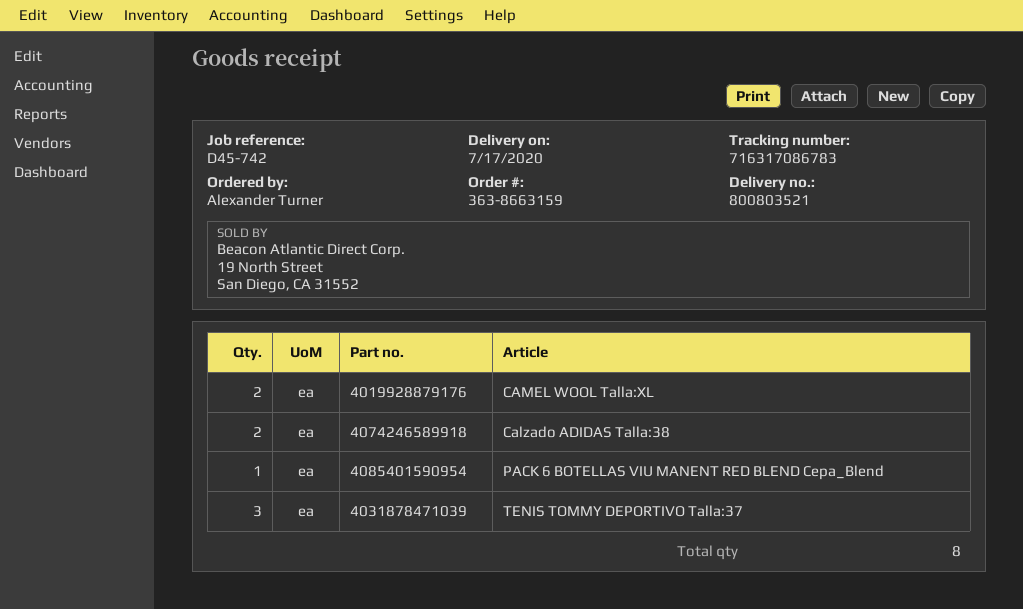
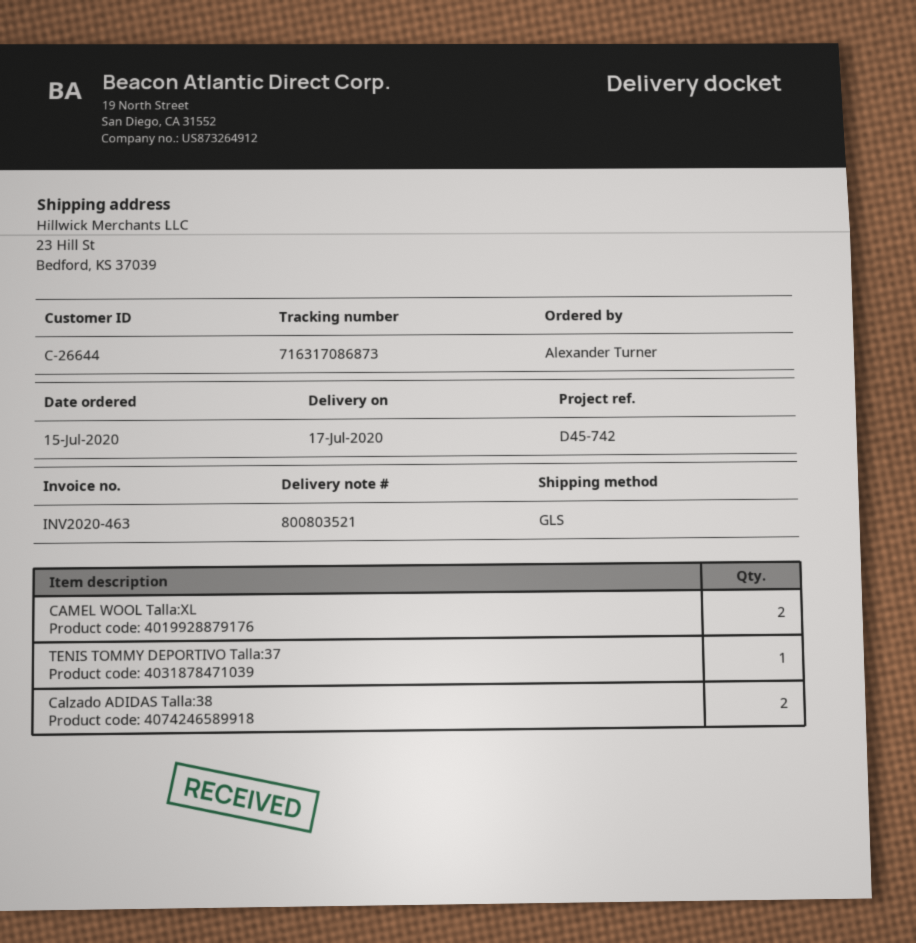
tracking number: 716317086783 -> 716317086873
PACK 6 BOTELLAS VIU MANENT RED BLEND Cepa_Blend: 1 -> none
TENIS TOMMY DEPORTIVO Talla:37: 3 -> 1

